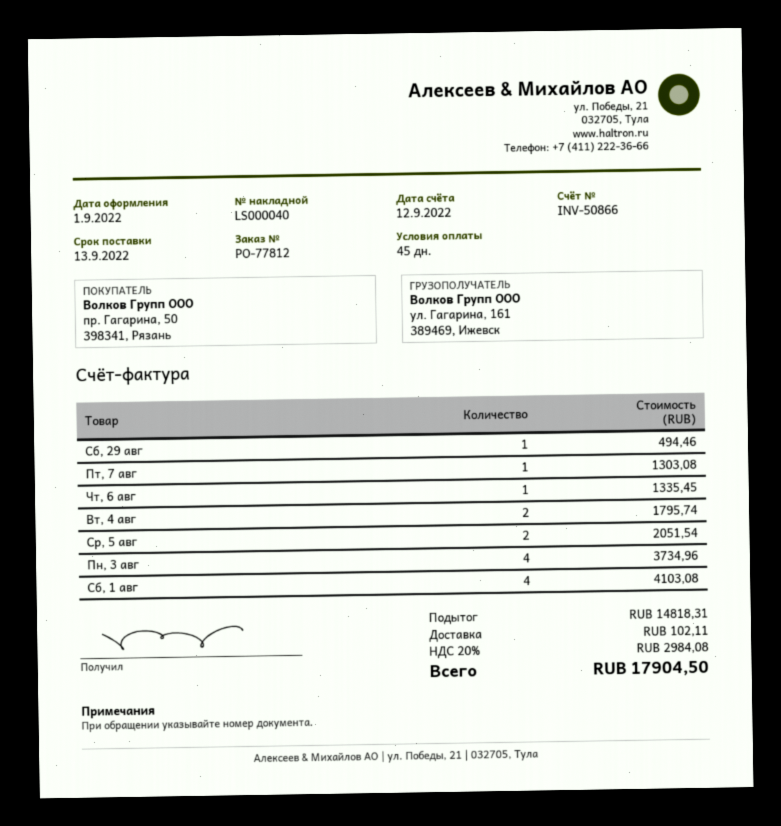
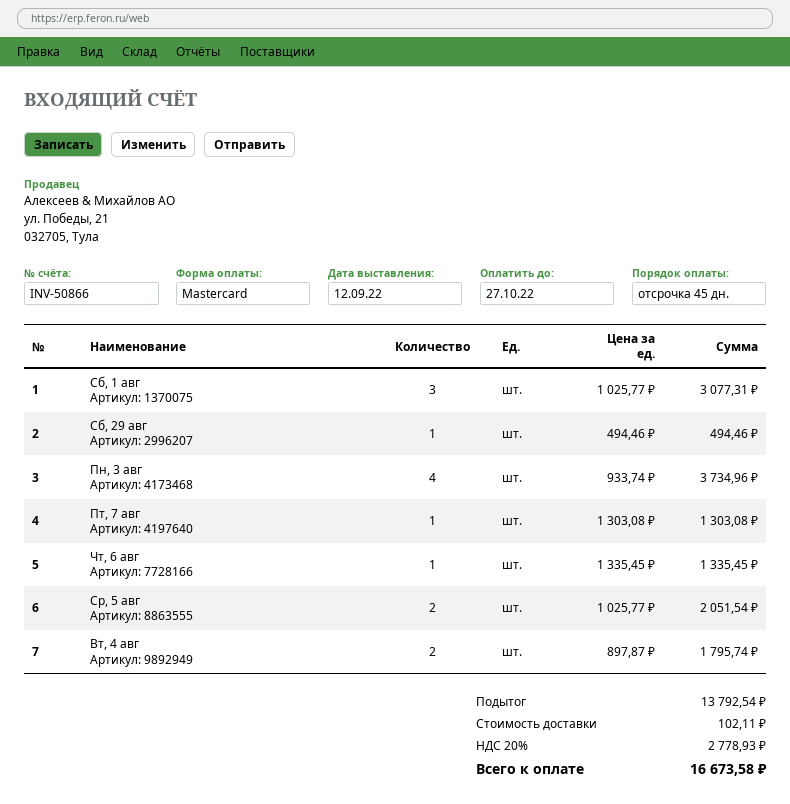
Сб, 1 авг: 4 for 4103.08 -> 3 for 3077.31
subtotal: 14818.31 -> 13792.54
tax: 20% = 2984.08 -> 20% = 2778.93
total: 17904.50 -> 16673.58

